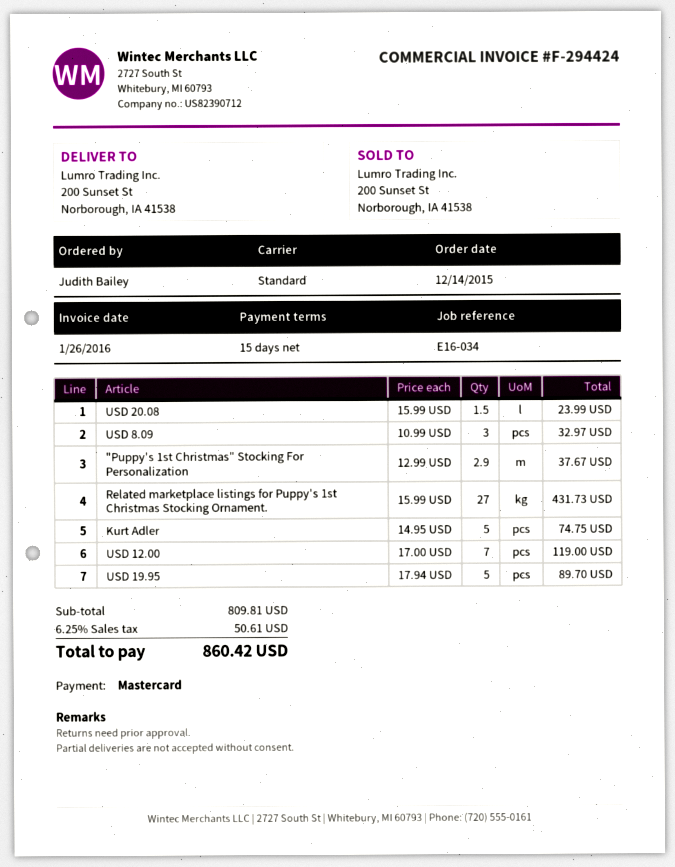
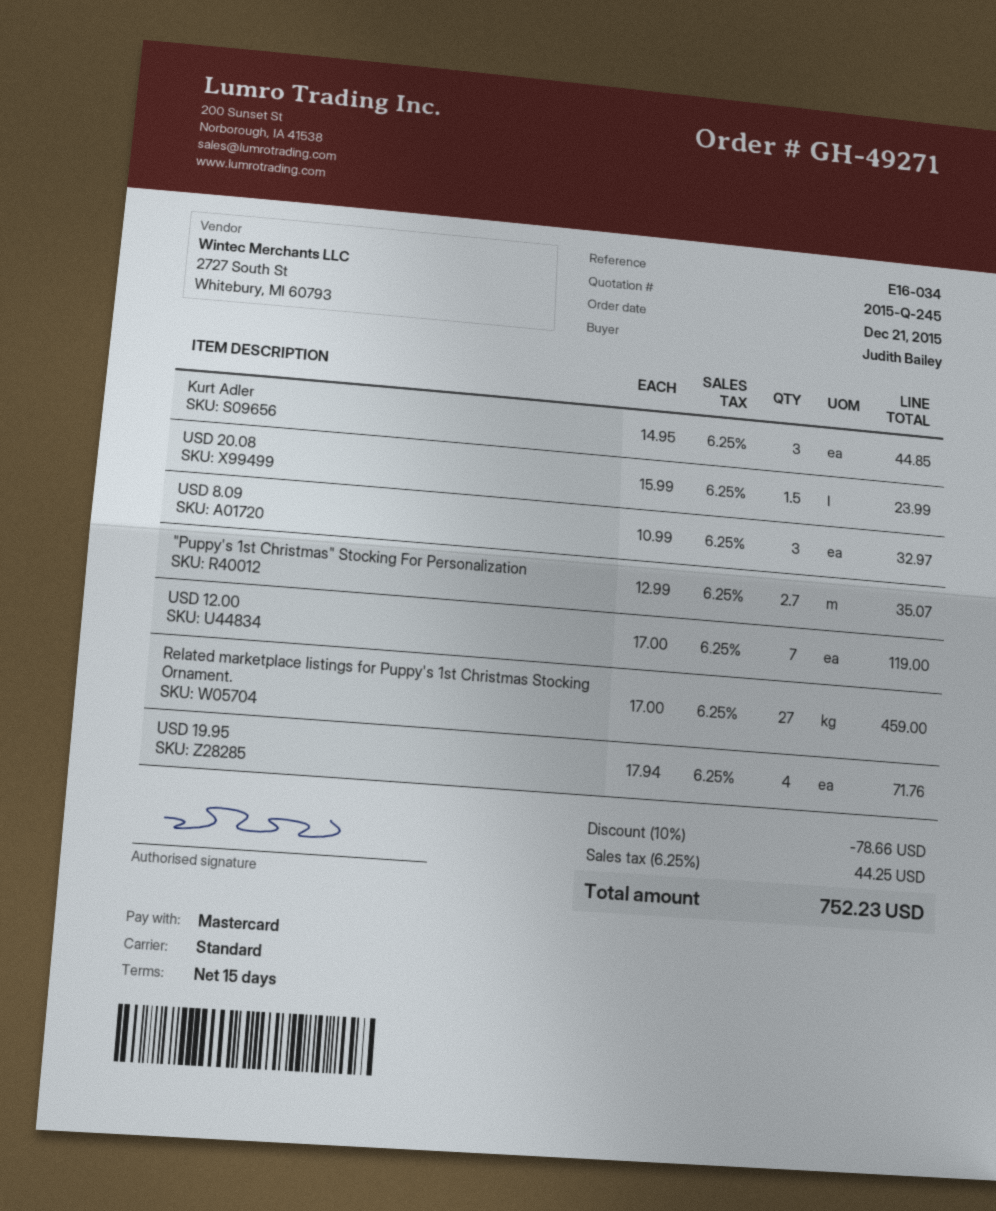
order date: 2015-12-14 -> 2015-12-21
"Puppy's 1st Christmas" Stocking For Personalization: 2.9 x 12.99 = 37.67 -> 2.7 x 12.99 = 35.07
Related marketplace listings for Puppy's 1st Christmas Stocking Ornament.: 27 x 15.99 = 431.73 -> 27 x 17.00 = 459.00
Kurt Adler: 5 x 14.95 = 74.75 -> 3 x 14.95 = 44.85
USD 19.95: 5 x 17.94 = 89.70 -> 4 x 17.94 = 71.76
discount: none -> 10% = 78.66
tax: 6.25% = 50.61 -> 6.25% = 44.25
total: 860.42 -> 752.23

